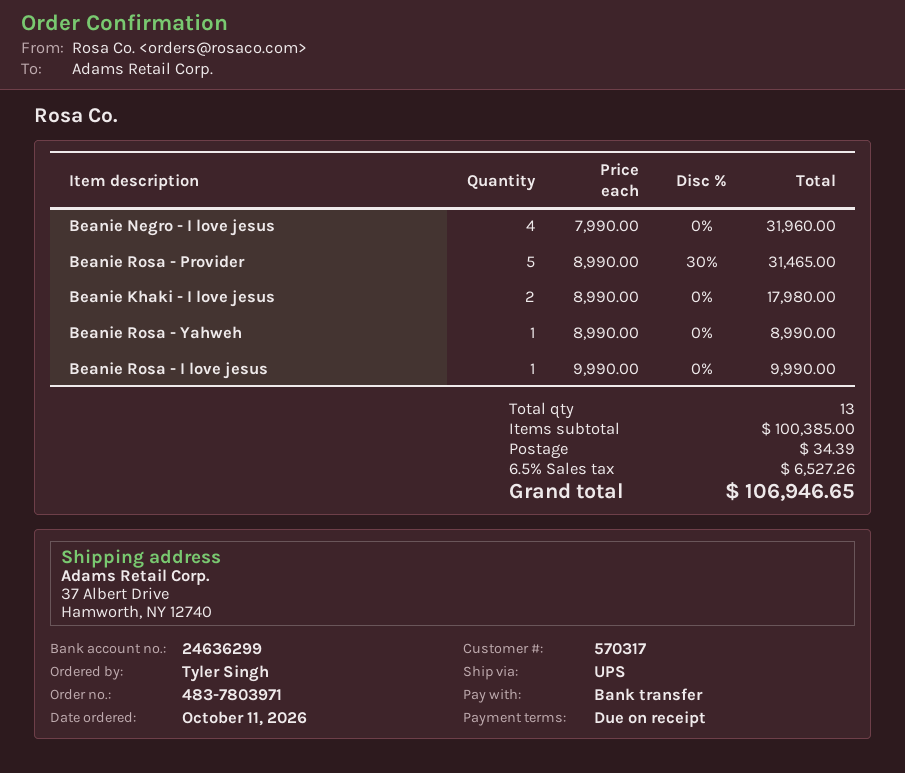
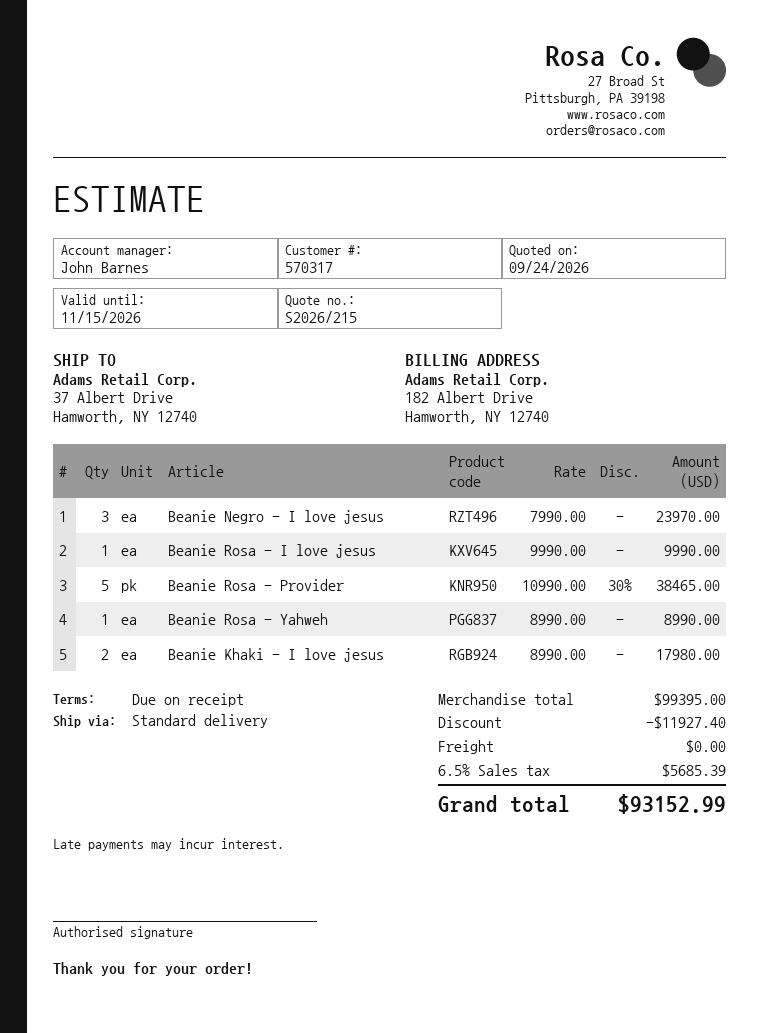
shipping method: UPS -> standard
Beanie Negro - I love jesus: 4 x 7990.00 = 31960.00 -> 3 x 7990.00 = 23970.00
Beanie Rosa - Provider: 5 x 8990.00 - 30% = 31465.00 -> 5 x 10990.00 - 30% = 38465.00
subtotal: 100385.00 -> 99395.00
discount: none -> 11927.40
shipping: 34.39 -> 0.00
tax: 6.5% = 6527.26 -> 6.5% = 5685.39
total: 106946.65 -> 93152.99

